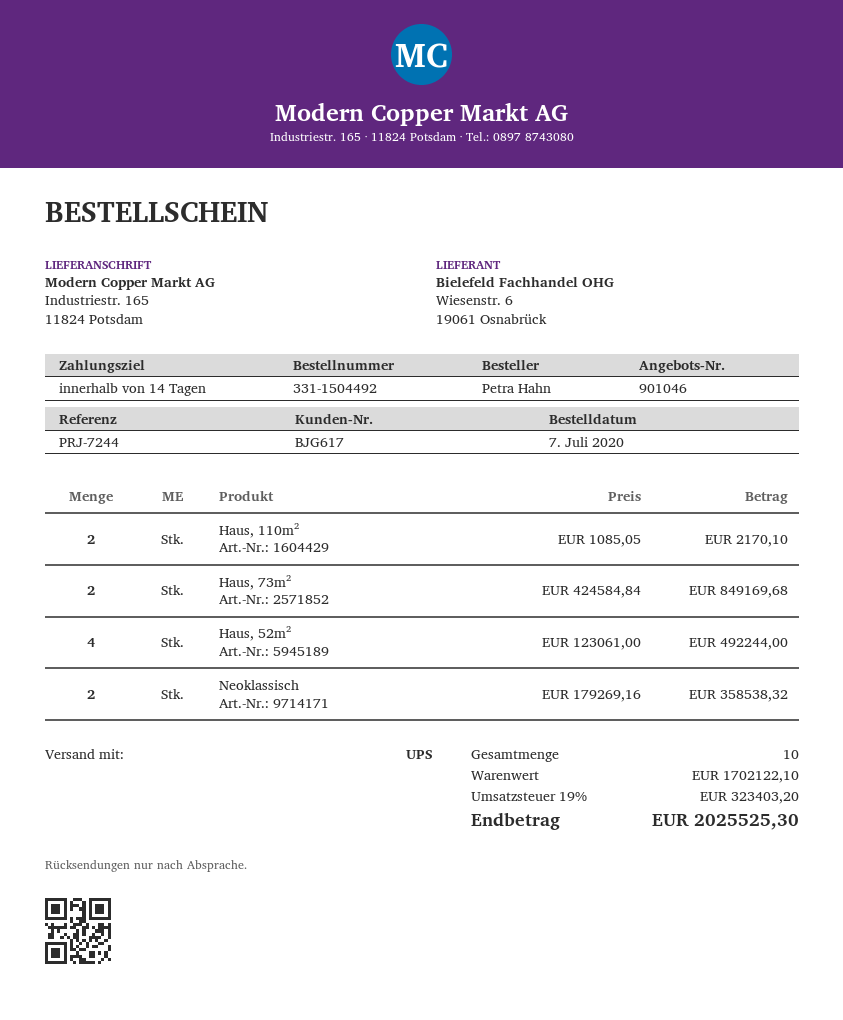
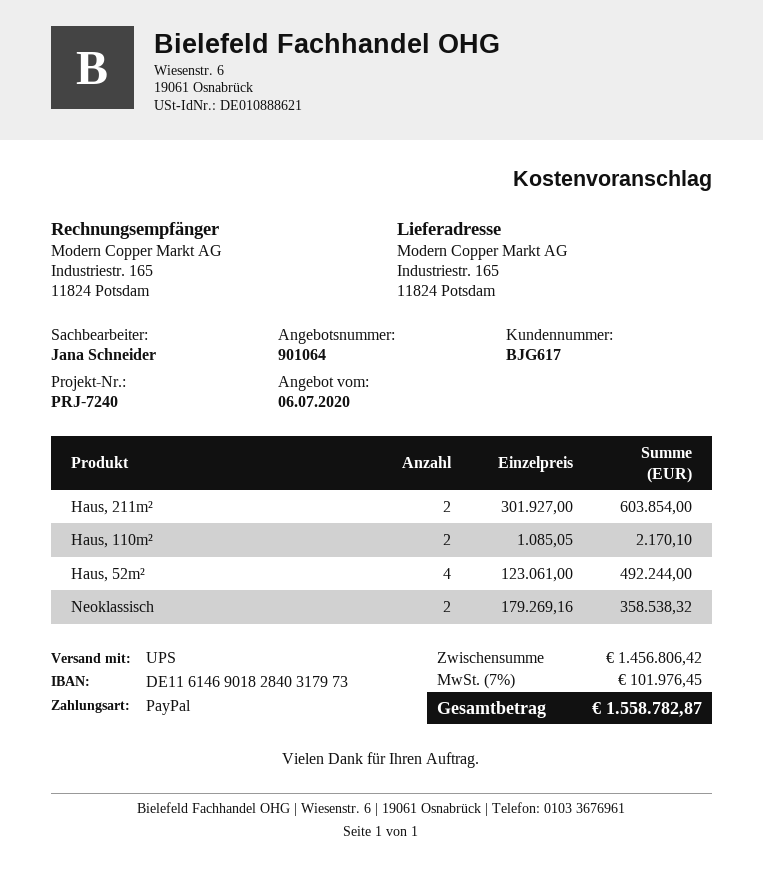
quote number: 901046 -> 901064
reference: PRJ-7244 -> PRJ-7240
Haus, 73m²: 2 x 424584.84 = 849169.68 -> none
Haus, 211m²: none -> 2 x 301927.00 = 603854.00
subtotal: 1702122.10 -> 1456806.42
tax: 19% = 323403.20 -> 7% = 101976.45
total: 2025525.30 -> 1558782.87

